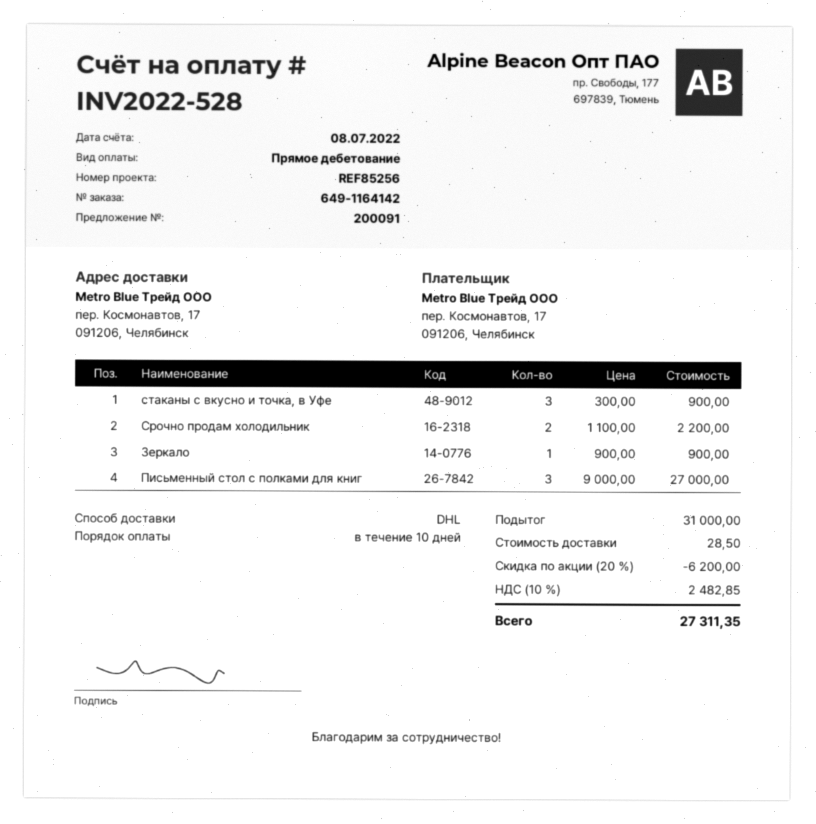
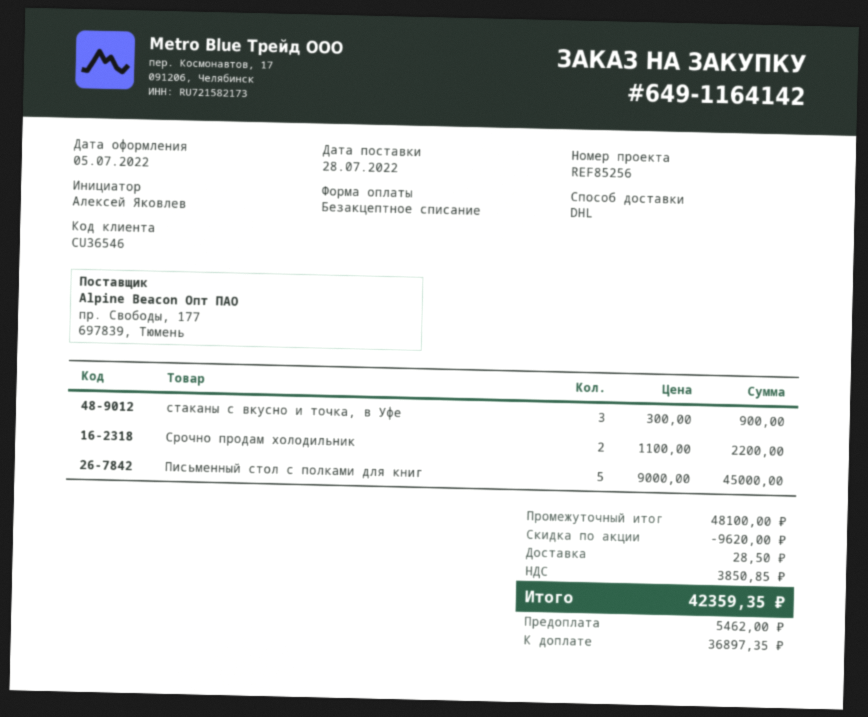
Зеркало: 1 x 900.00 = 900.00 -> none
Письменный стол с полками для книг: 3 x 9000.00 = 27000.00 -> 5 x 9000.00 = 45000.00
subtotal: 31000.00 -> 48100.00
discount: 6200.00 -> 9620.00
tax: 2482.85 -> 3850.85
total: 27311.35 -> 42359.35

